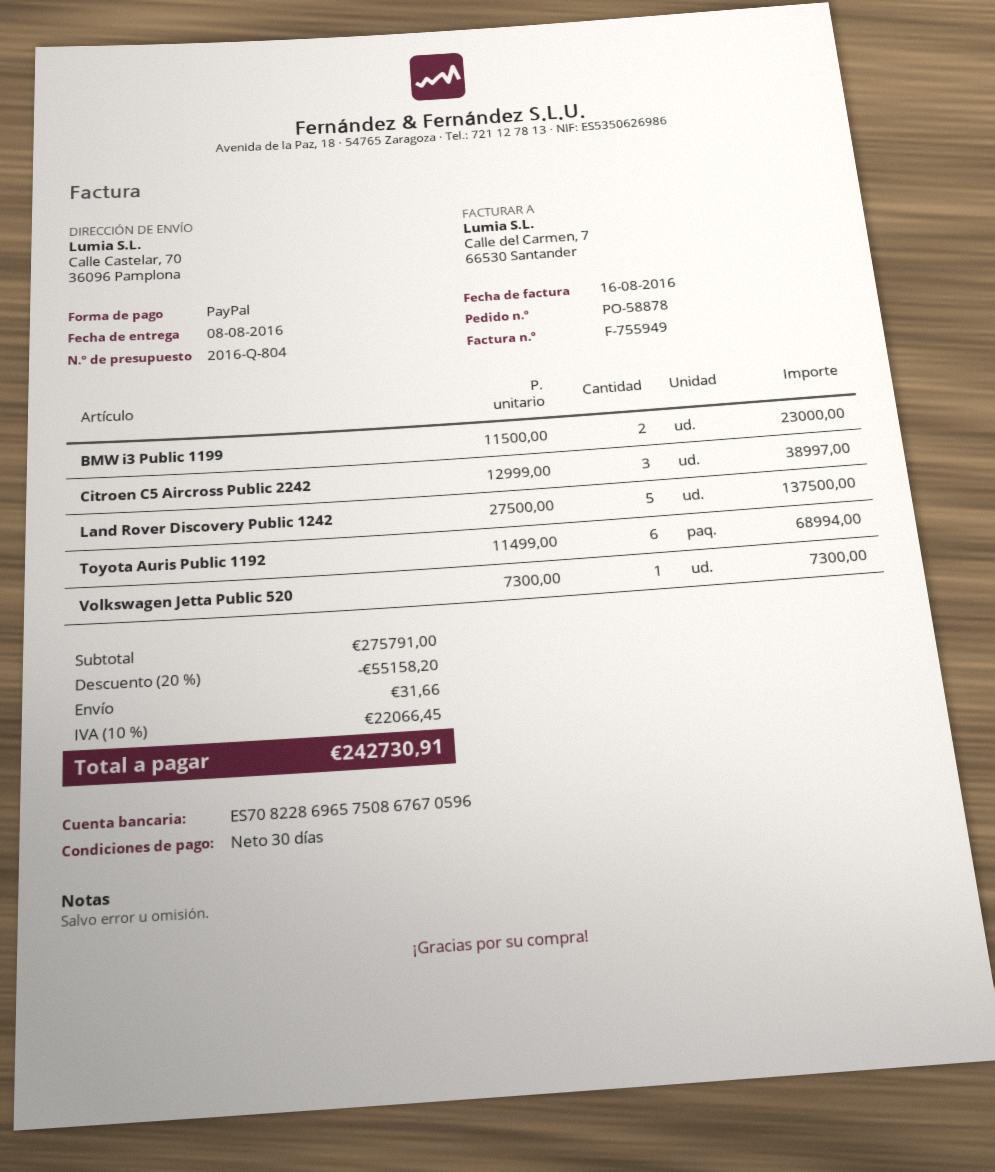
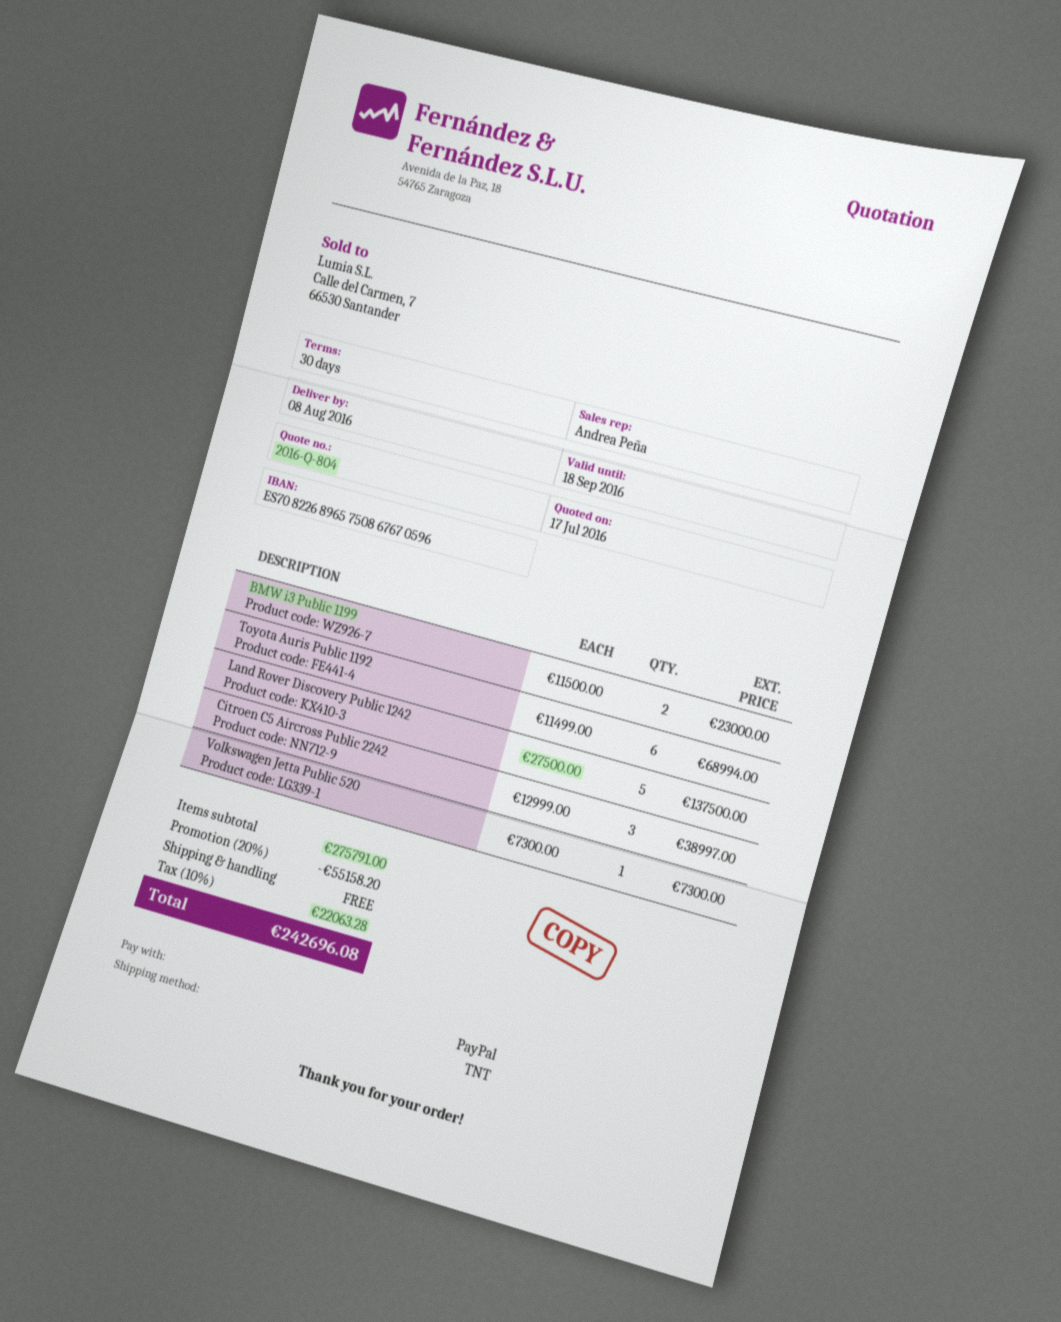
bank account: ES7082286965750867670596 -> ES7082268965750867670596
shipping: 31.66 -> 0.00
tax: 10% = 22066.45 -> 10% = 22063.28
total: 242730.91 -> 242696.08

